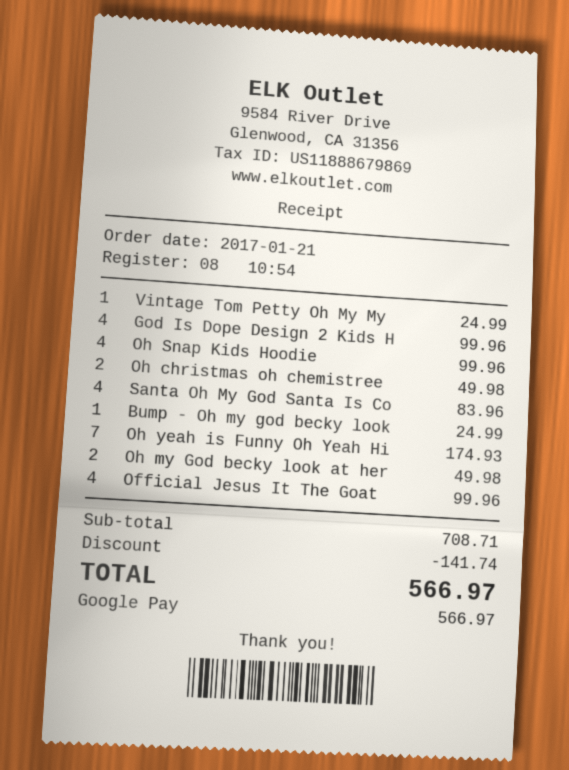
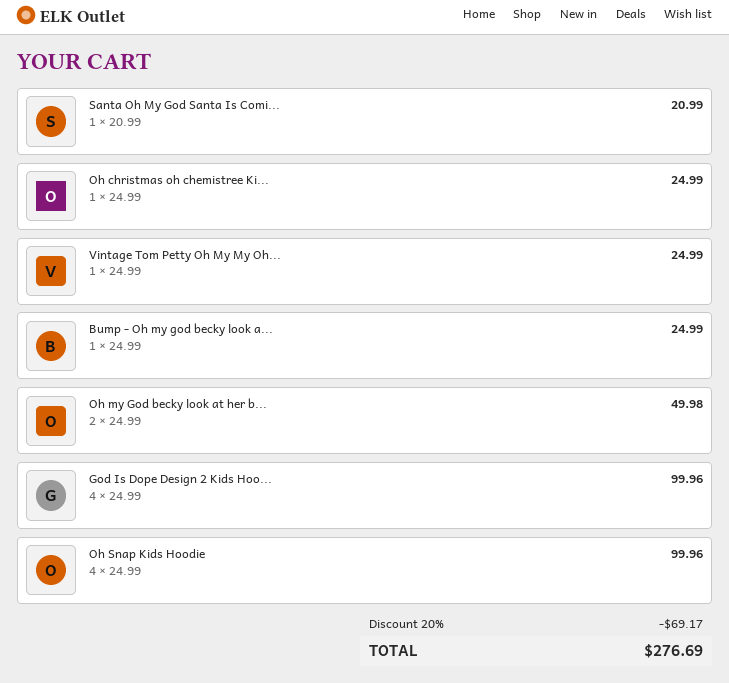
Oh christmas oh chemistree: 2 for 49.98 -> 1 for 24.99
Santa Oh My God Santa Is Co: 4 for 83.96 -> 1 for 20.99
Oh yeah is Funny Oh Yeah Hi: 7 for 174.93 -> none
Official Jesus It The Goat: 4 for 99.96 -> none
discount: 141.74 -> 69.17
total: 566.97 -> 276.69

